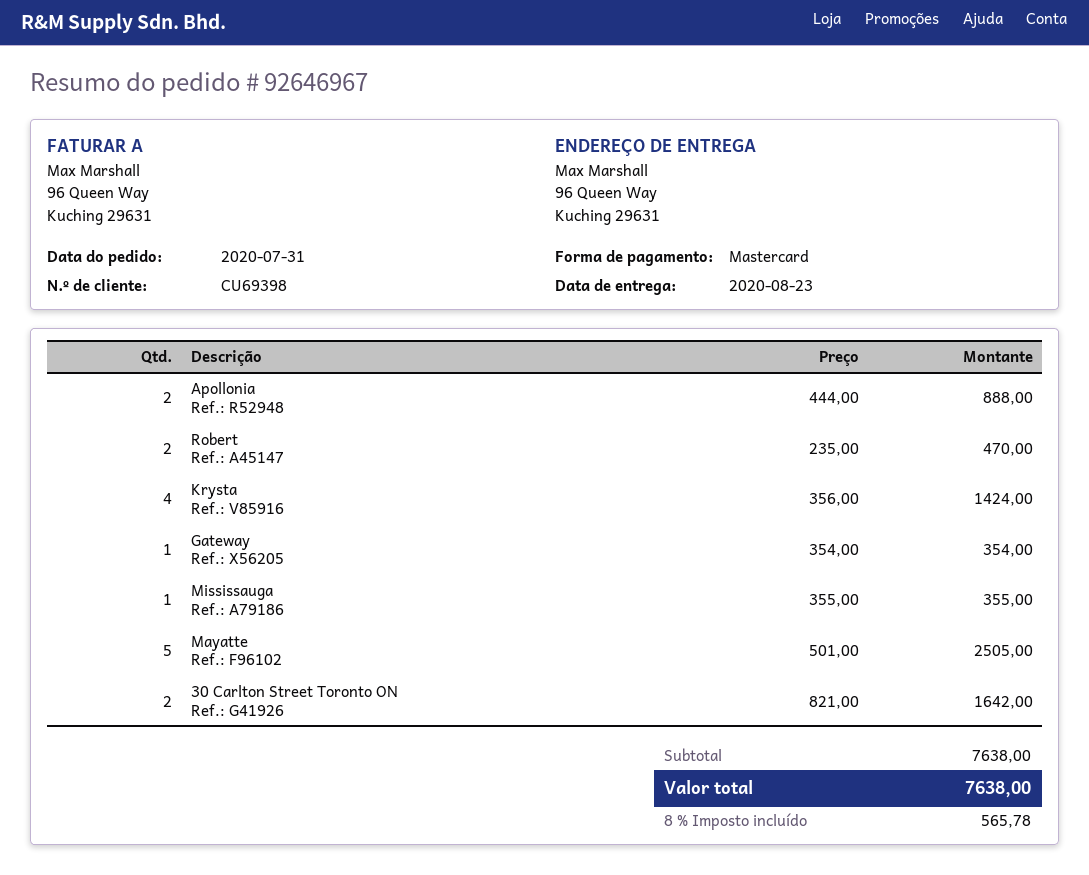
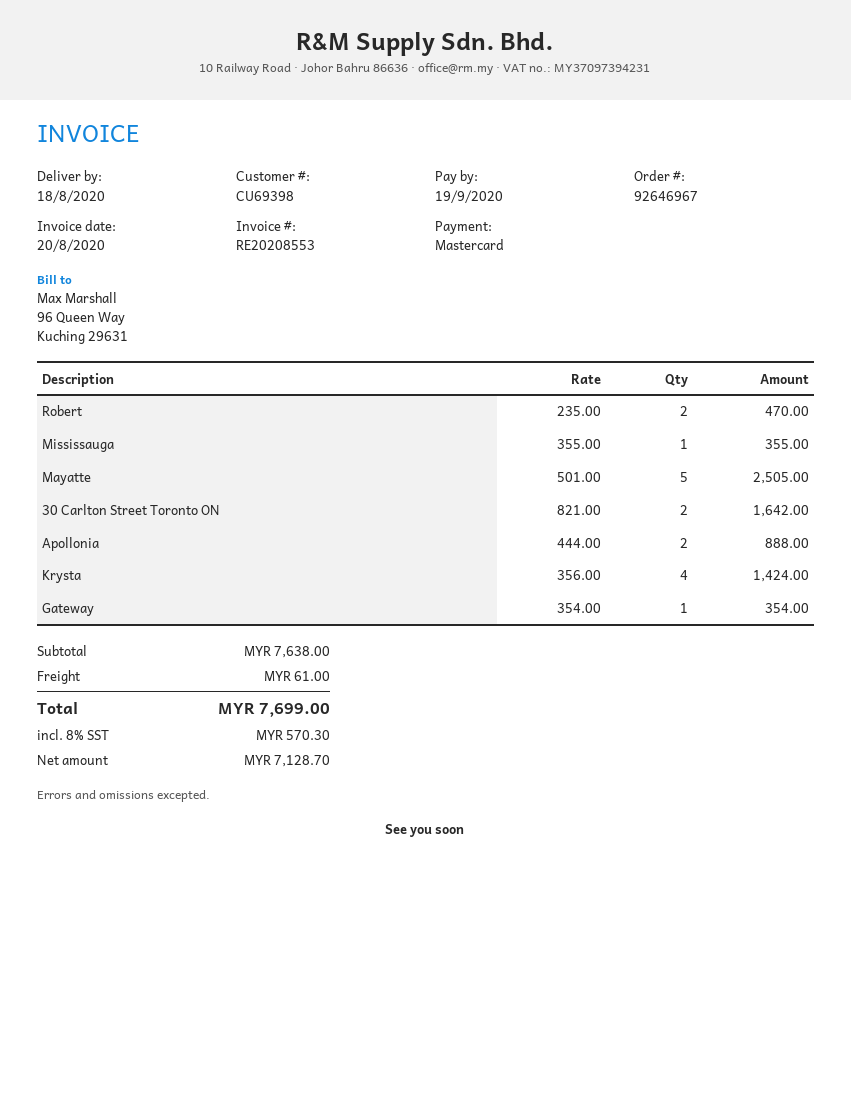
delivery date: 2020-08-23 -> 2020-08-18
shipping: none -> 61.00
tax: 8% = 565.78 -> 8% = 570.30
total: 7638.00 -> 7699.00

